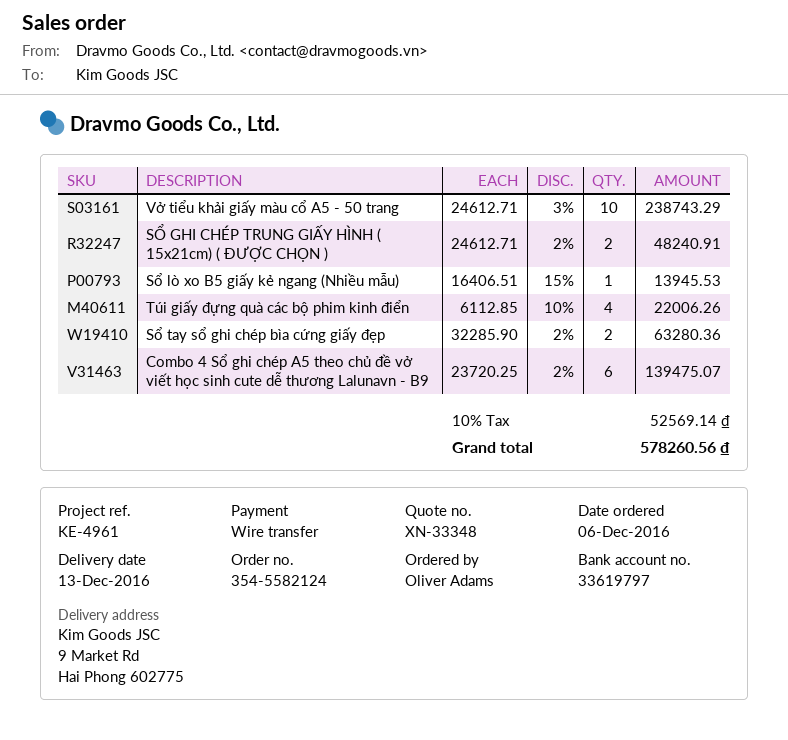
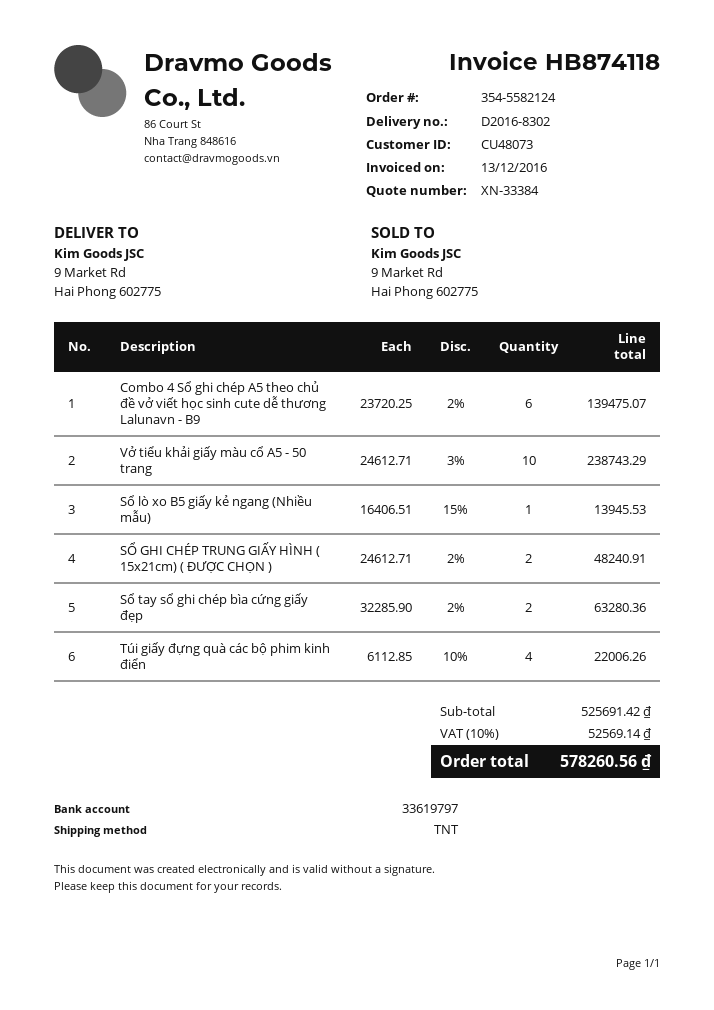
quote number: XN-33348 -> XN-33384

